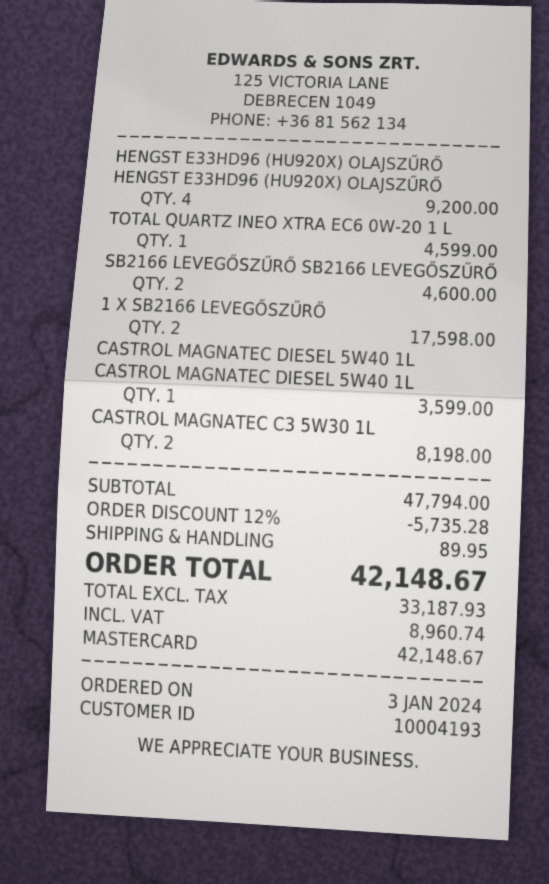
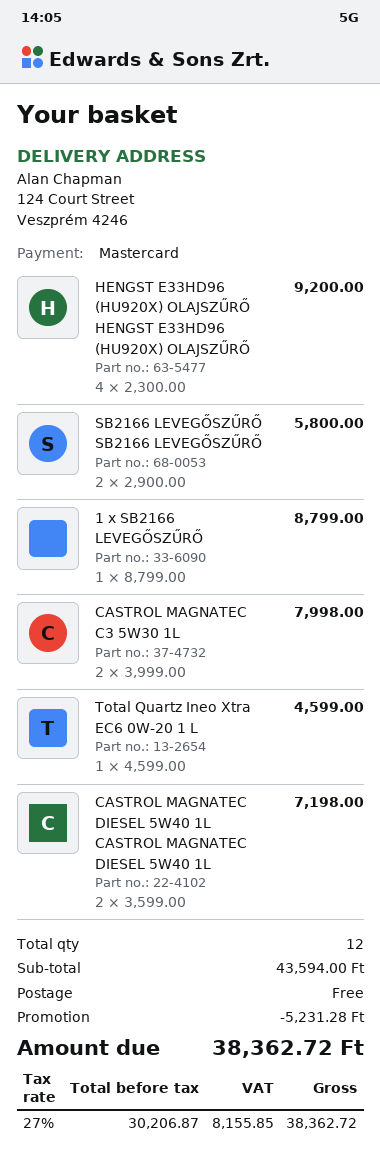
SB2166 LEVEGŐSZŰRŐ SB2166 LEVEGŐSZŰRŐ: 2 for 4600.00 -> 2 for 5800.00
1 X SB2166 LEVEGŐSZŰRŐ: 2 for 17598.00 -> 1 for 8799.00
CASTROL MAGNATEC DIESEL 5W40 1L CASTROL MAGNATEC DIESEL 5W40 1L: 1 for 3599.00 -> 2 for 7198.00
CASTROL MAGNATEC C3 5W30 1L: 2 for 8198.00 -> 2 for 7998.00
subtotal: 47794.00 -> 43594.00
discount: 5735.28 -> 5231.28
shipping: 89.95 -> 0.00
net: 33187.93 -> 30206.87
tax: 8960.74 -> 8155.85
total: 42148.67 -> 38362.72

